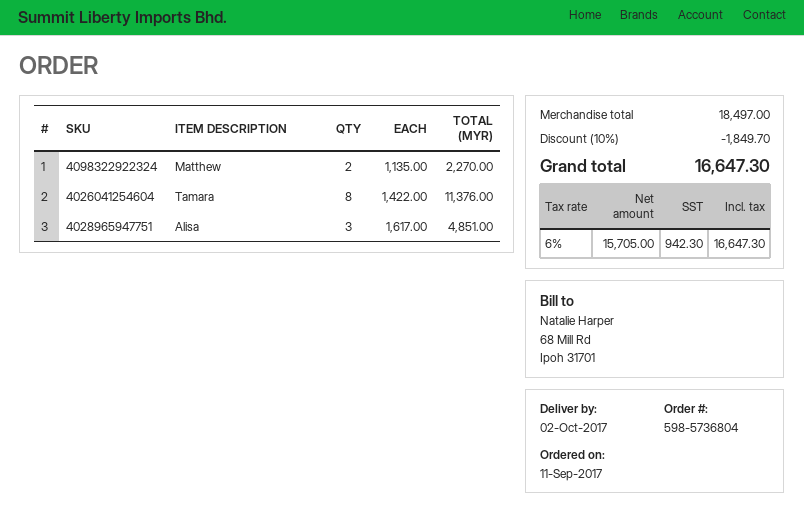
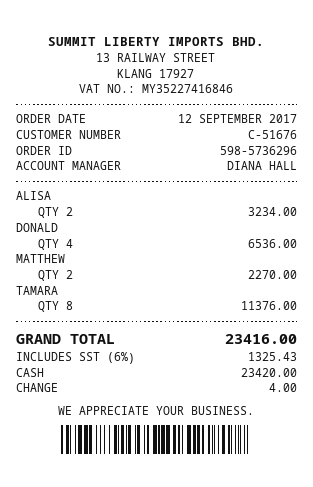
order number: 598-5736804 -> 598-5736296
order date: 2017-09-11 -> 2017-09-12
Alisa: 3 for 4851.00 -> 2 for 3234.00
DONALD: none -> 4 for 6536.00
discount: 10% = 1849.70 -> none
tax: 6% = 942.30 -> 6% = 1325.43
total: 16647.30 -> 23416.00

